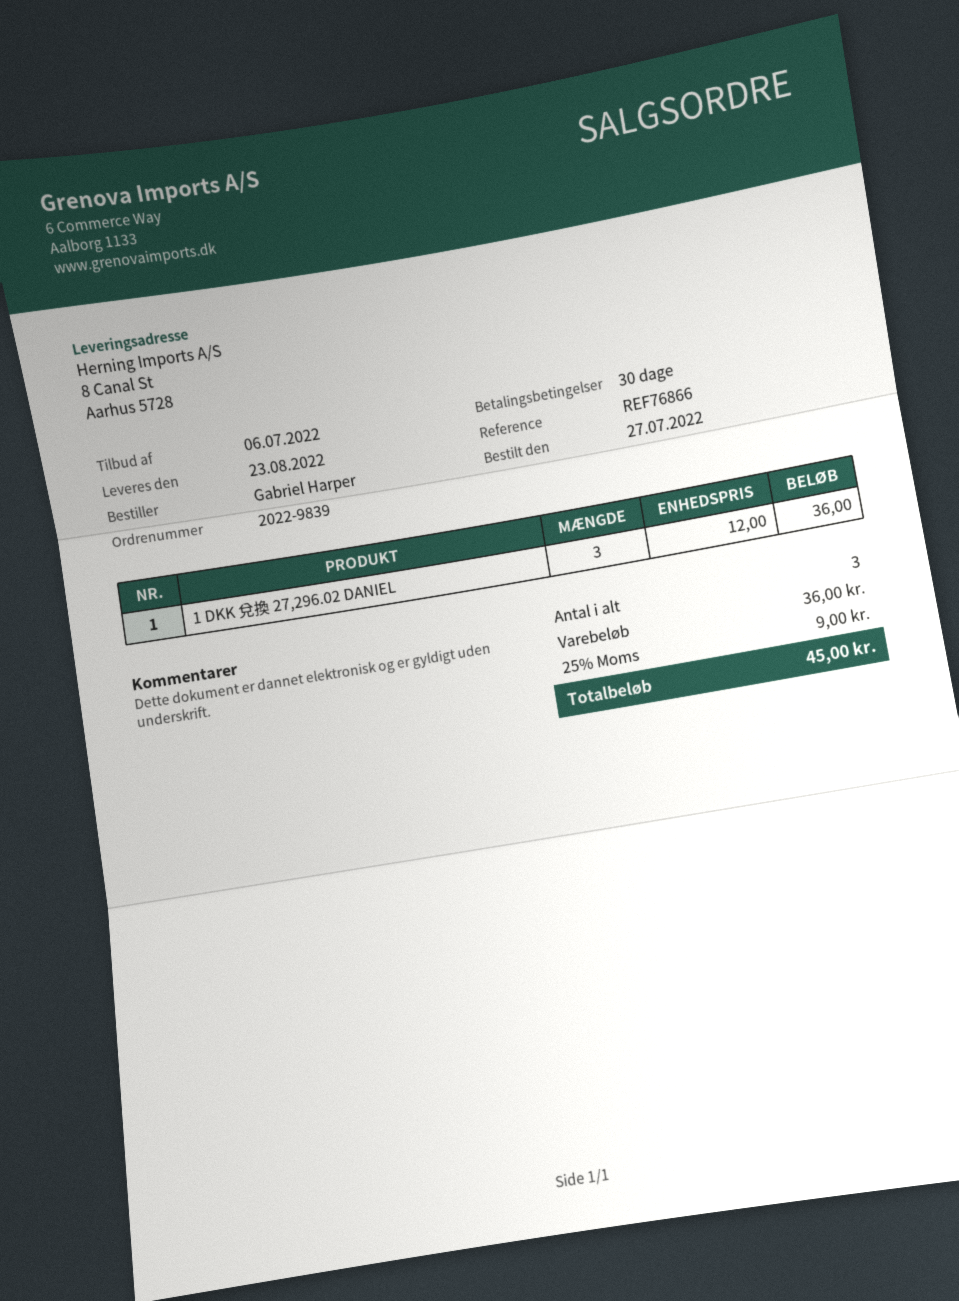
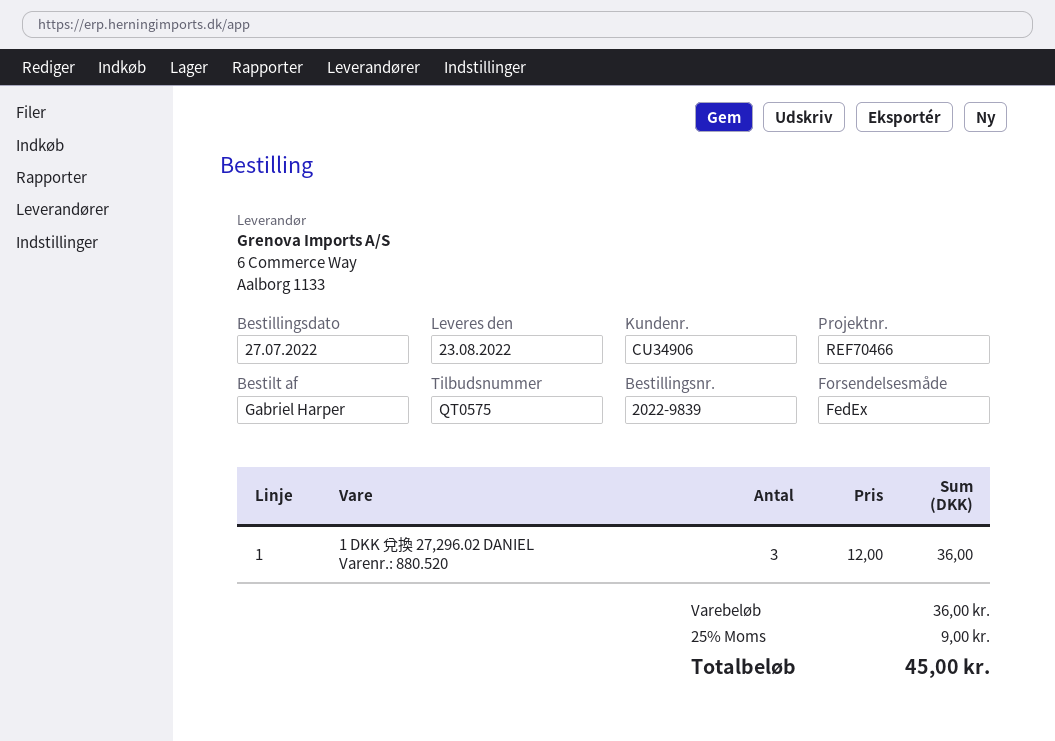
reference: REF76866 -> REF70466

